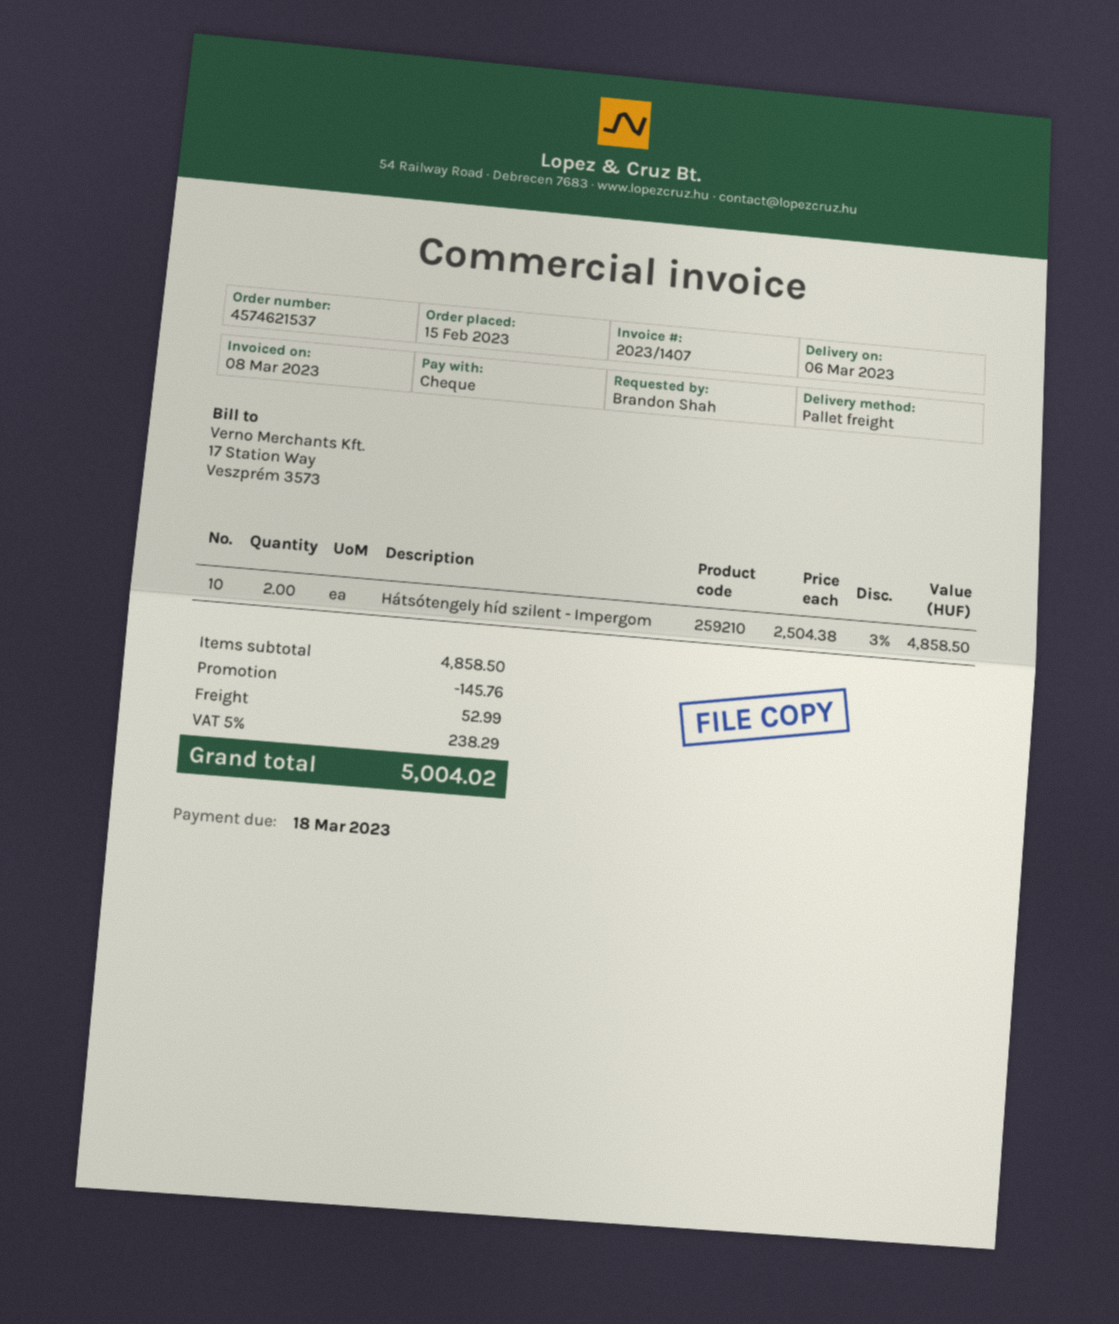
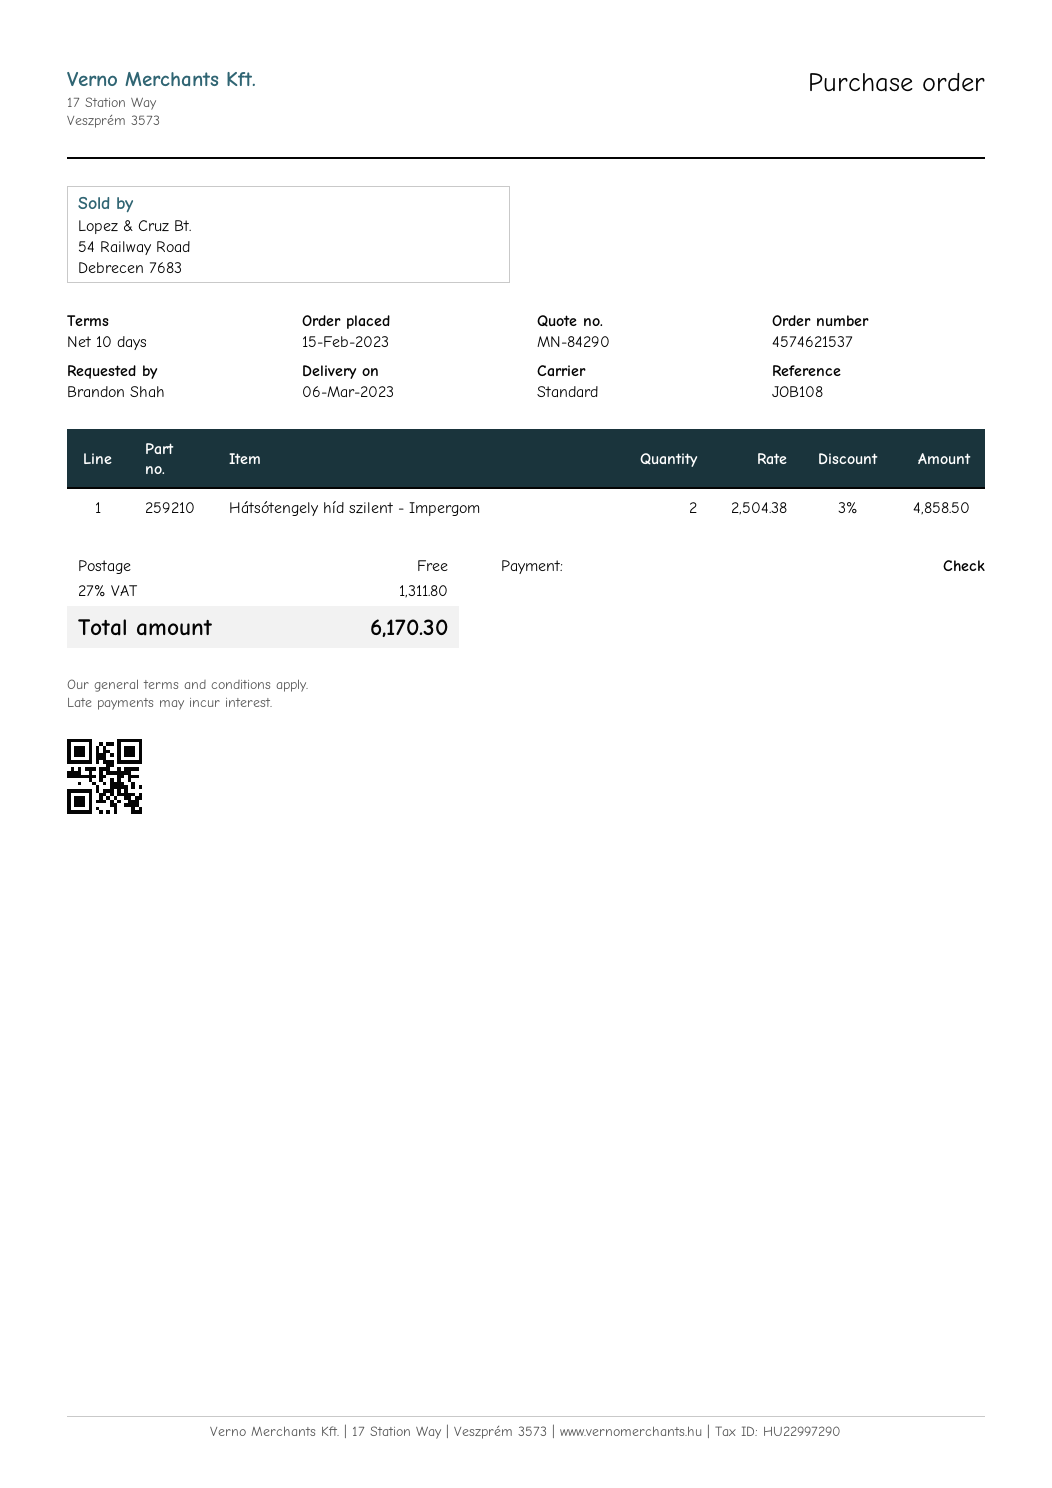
shipping method: pallet freight -> standard
discount: 145.76 -> none
shipping: 52.99 -> 0.00
tax: 5% = 238.29 -> 27% = 1311.80
total: 5004.02 -> 6170.30

